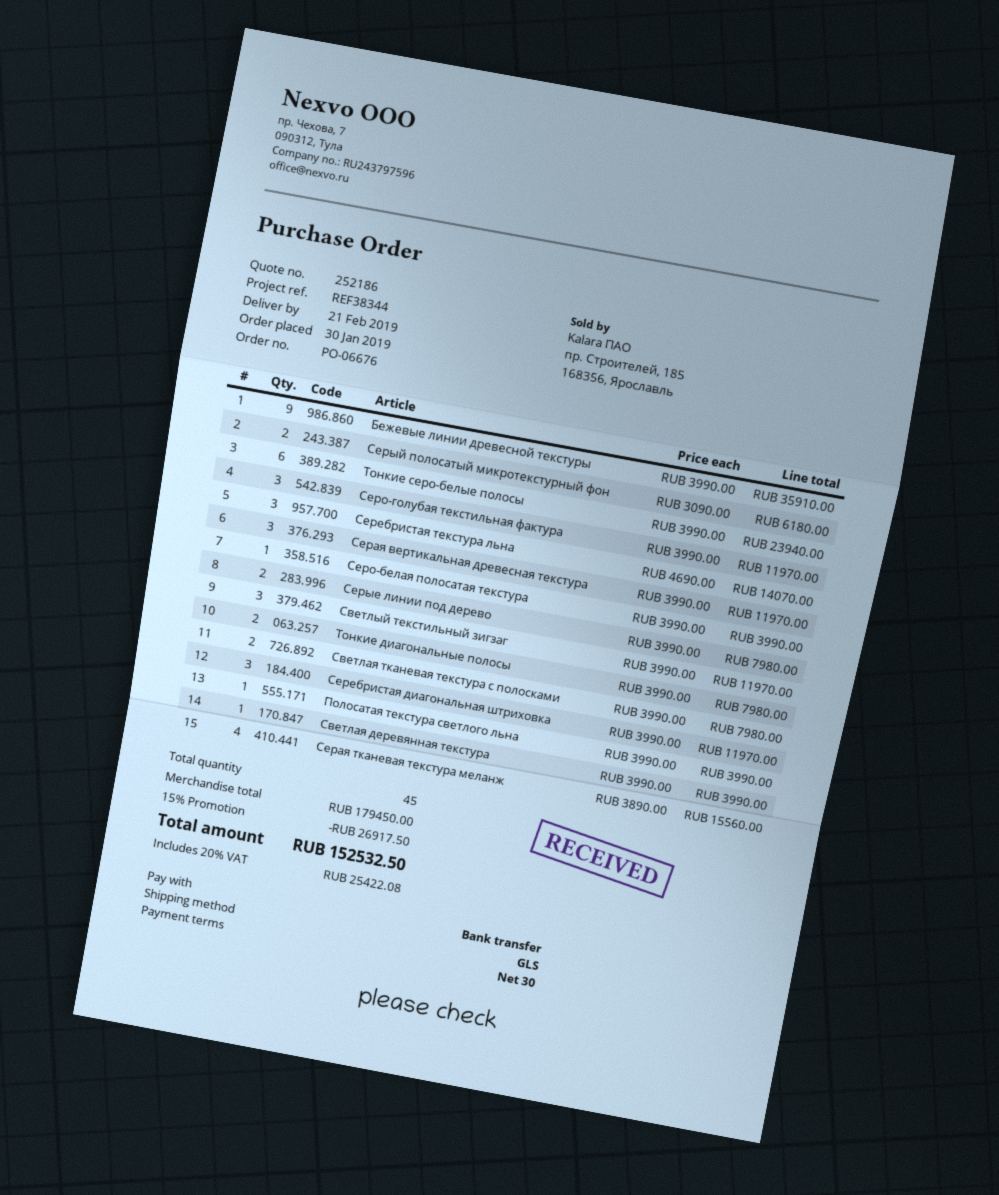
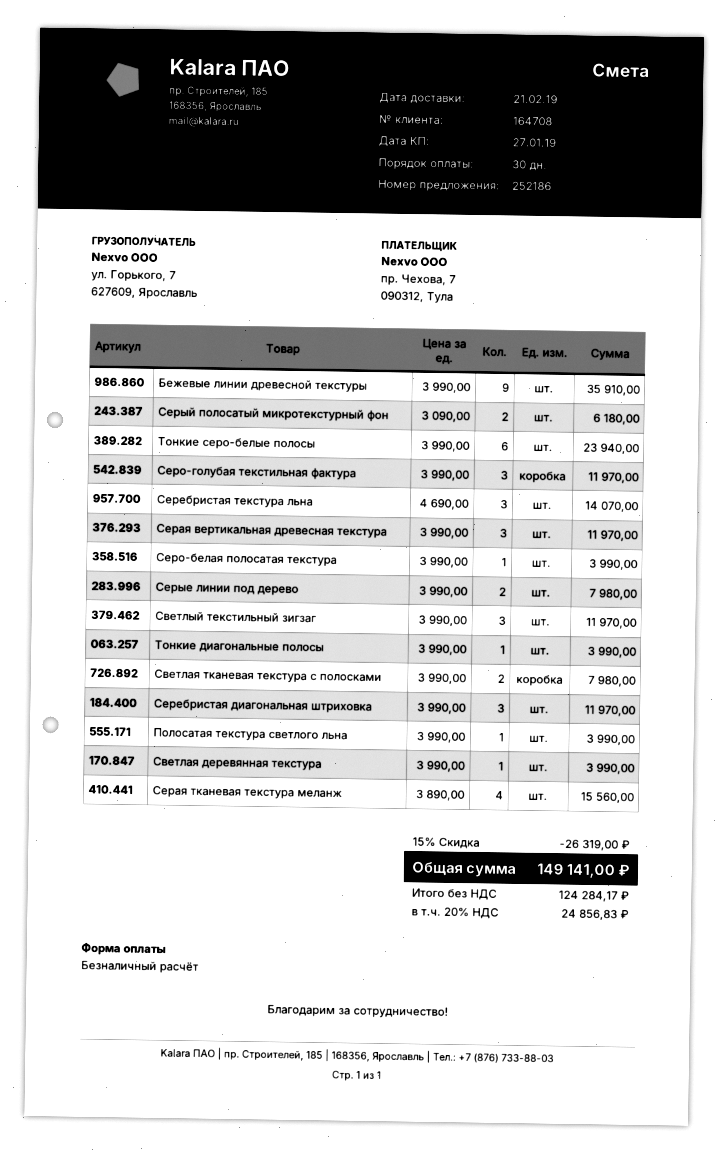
Тонкие диагональные полосы: 2 x 3990.00 = 7980.00 -> 1 x 3990.00 = 3990.00
discount: 15% = 26917.50 -> 15% = 26319.00
tax: 20% = 25422.08 -> 20% = 24856.83
total: 152532.50 -> 149141.00

